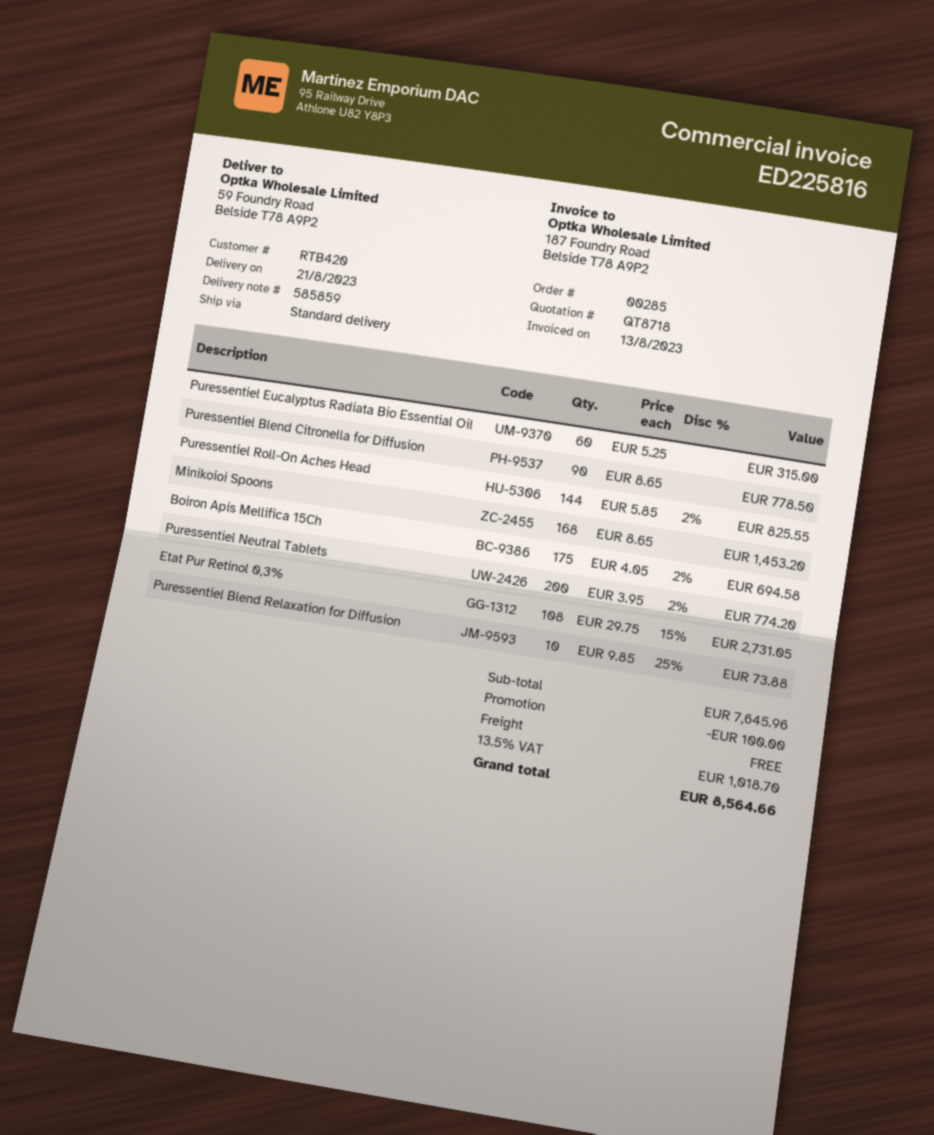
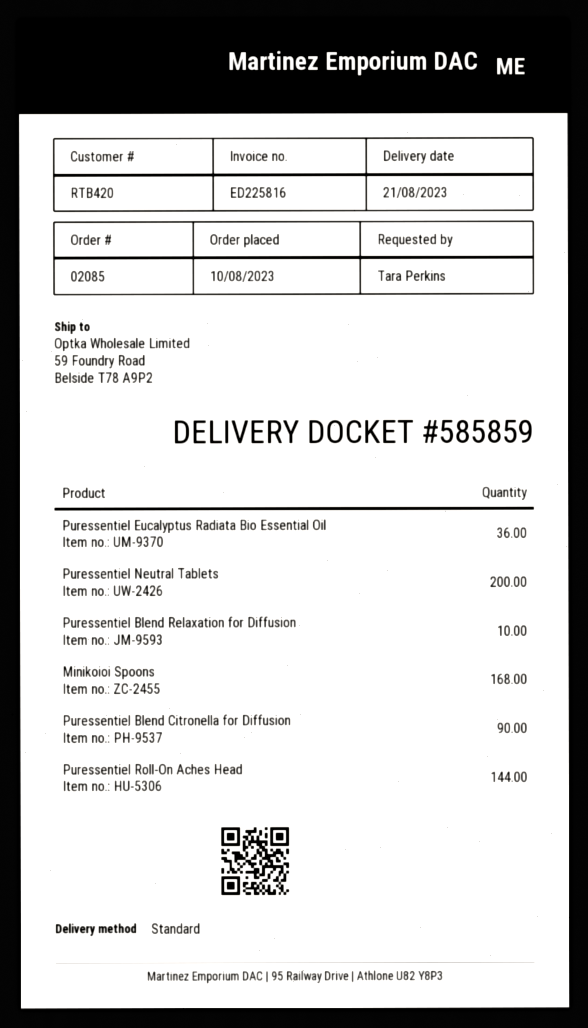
order number: 00285 -> 02085
Puressentiel Eucalyptus Radiata Bio Essential Oil: 60 -> 36
Boiron Apis Mellifica 15Ch: 175 -> none
Etat Pur Retinol 0,3%: 108 -> none

